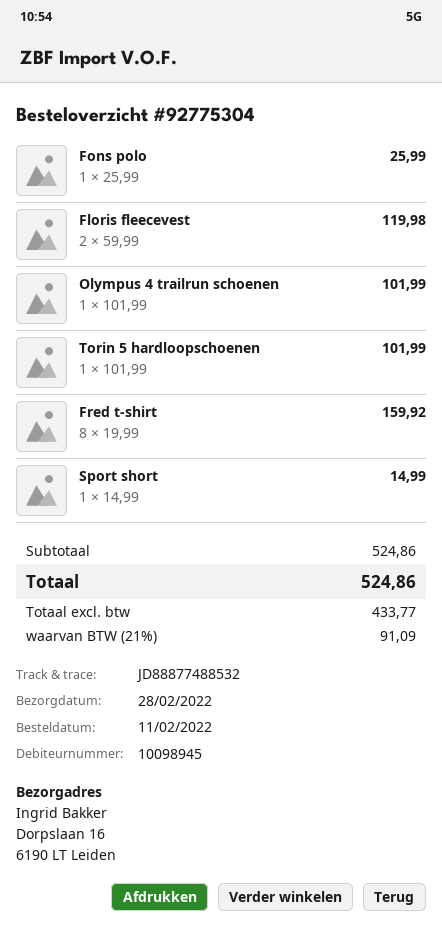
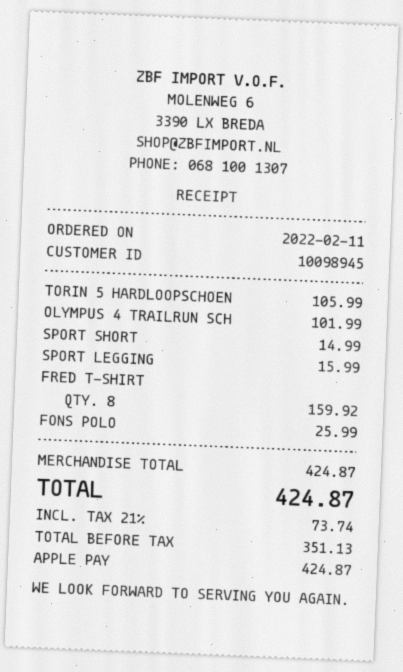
Floris fleecevest: 2 for 119.98 -> none
Torin 5 hardloopschoenen: 1 for 101.99 -> 1 for 105.99
SPORT LEGGING: none -> 1 for 15.99
subtotal: 524.86 -> 424.87
net: 433.77 -> 351.13
tax: 21% = 91.09 -> 21% = 73.74
total: 524.86 -> 424.87

